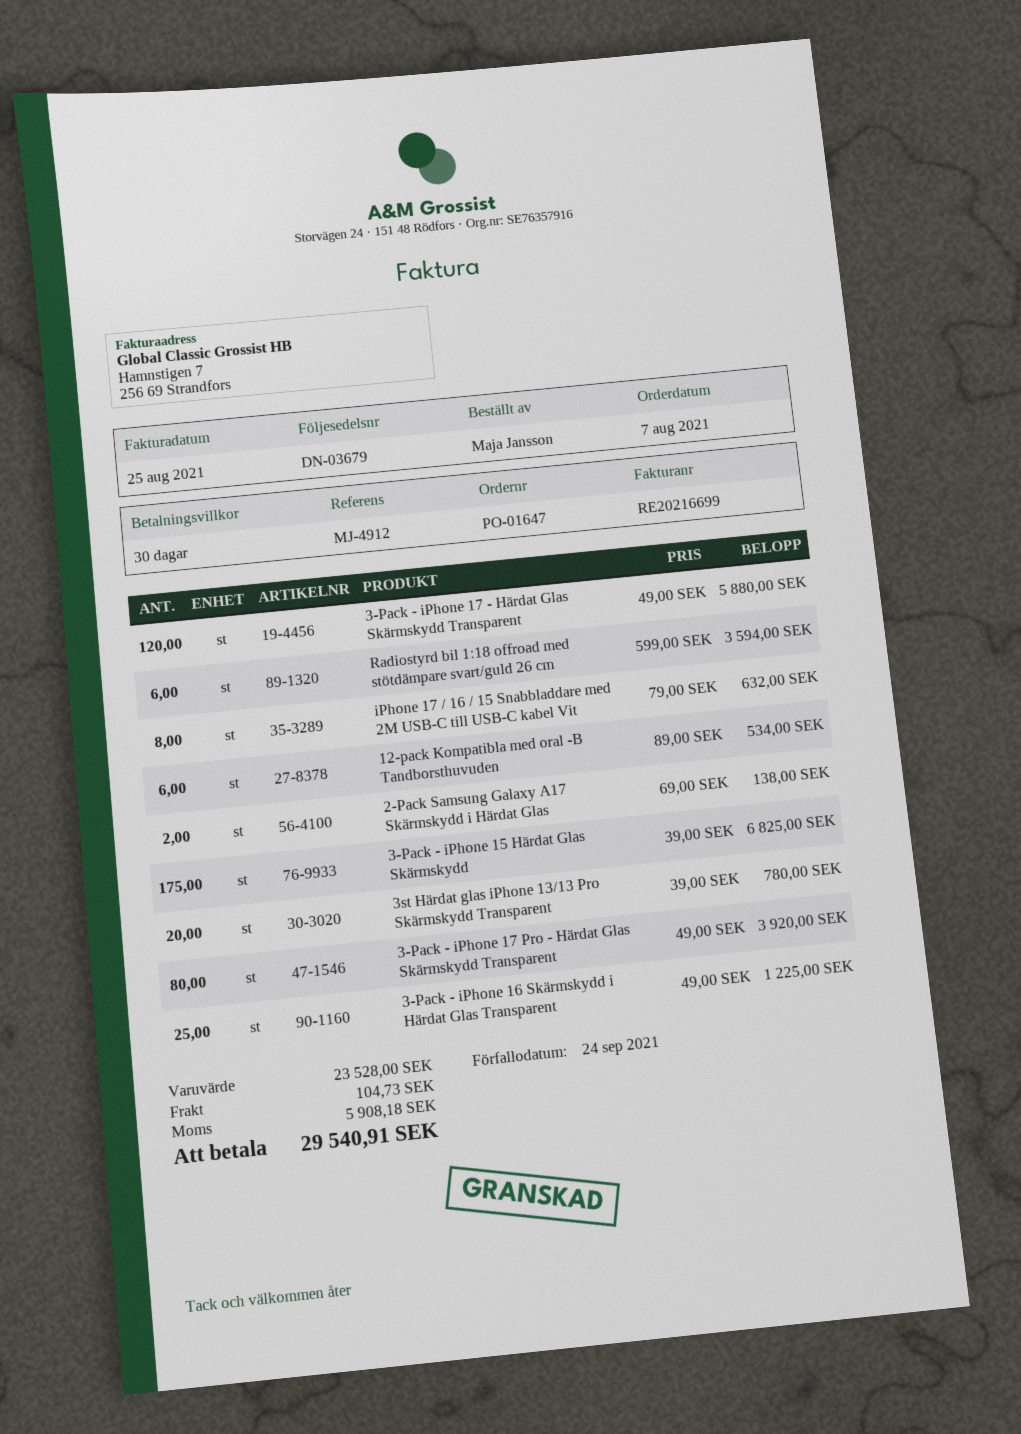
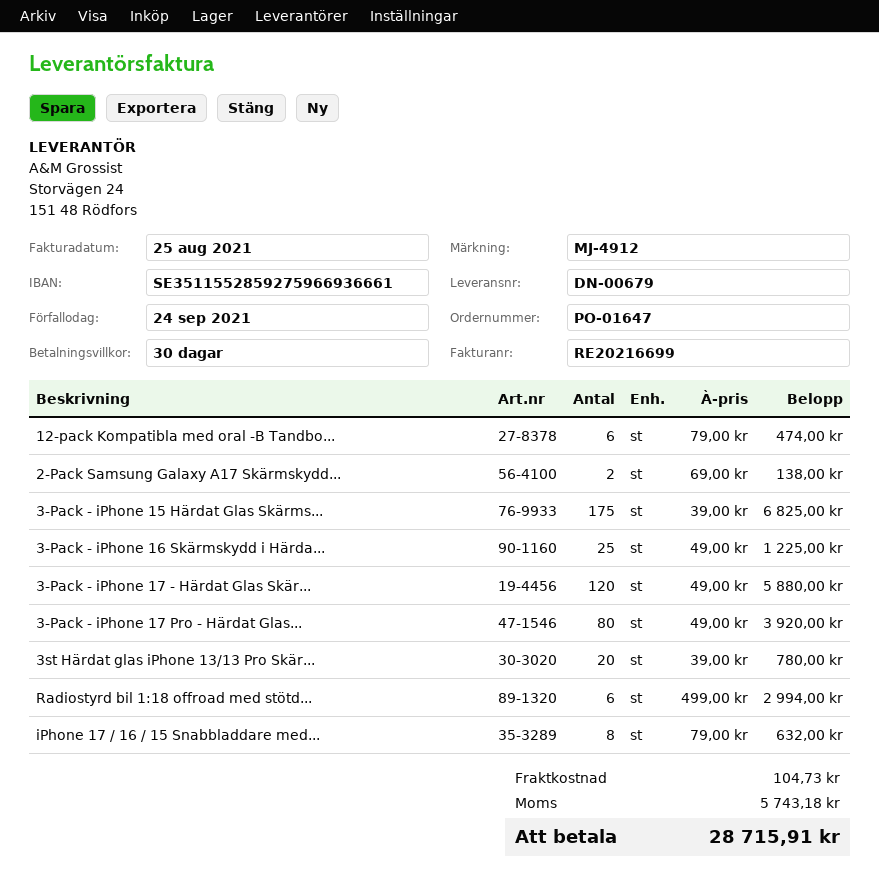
delivery note number: DN-03679 -> DN-00679
Radiostyrd bil 1:18 offroad med stötdämpare svart/guld 26 cm: 6 x 599.00 = 3594.00 -> 6 x 499.00 = 2994.00
12-pack Kompatibla med oral -B Tandborsthuvuden: 6 x 89.00 = 534.00 -> 6 x 79.00 = 474.00
tax: 5908.18 -> 5743.18
total: 29540.91 -> 28715.91

